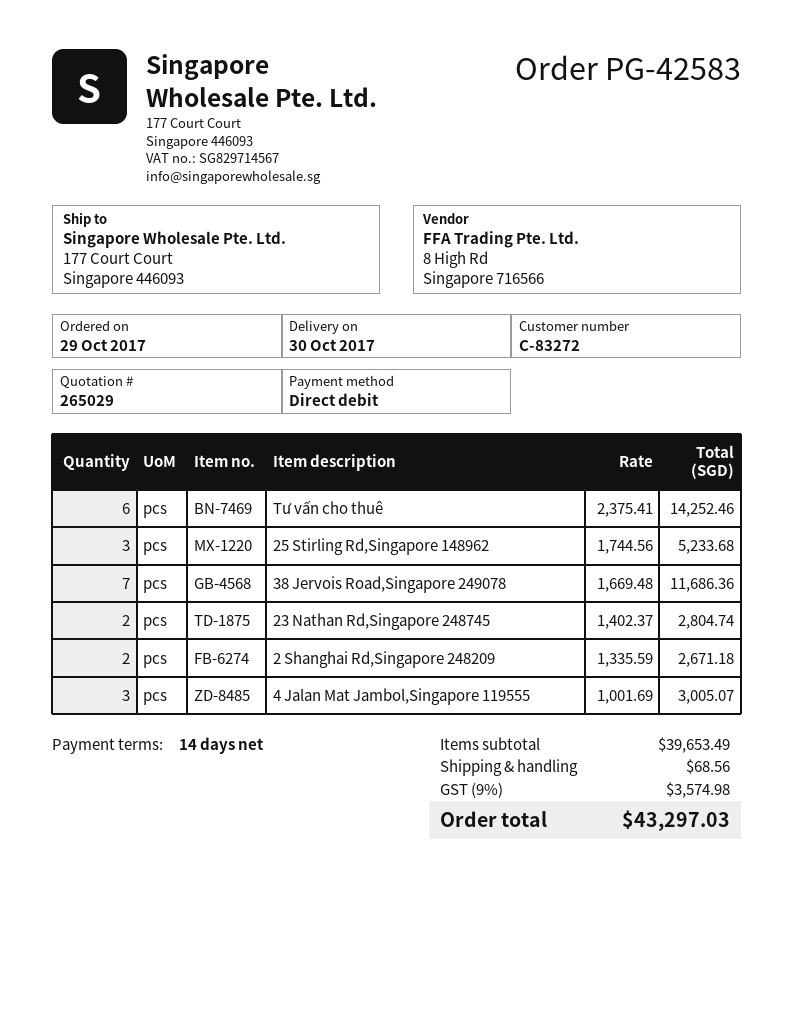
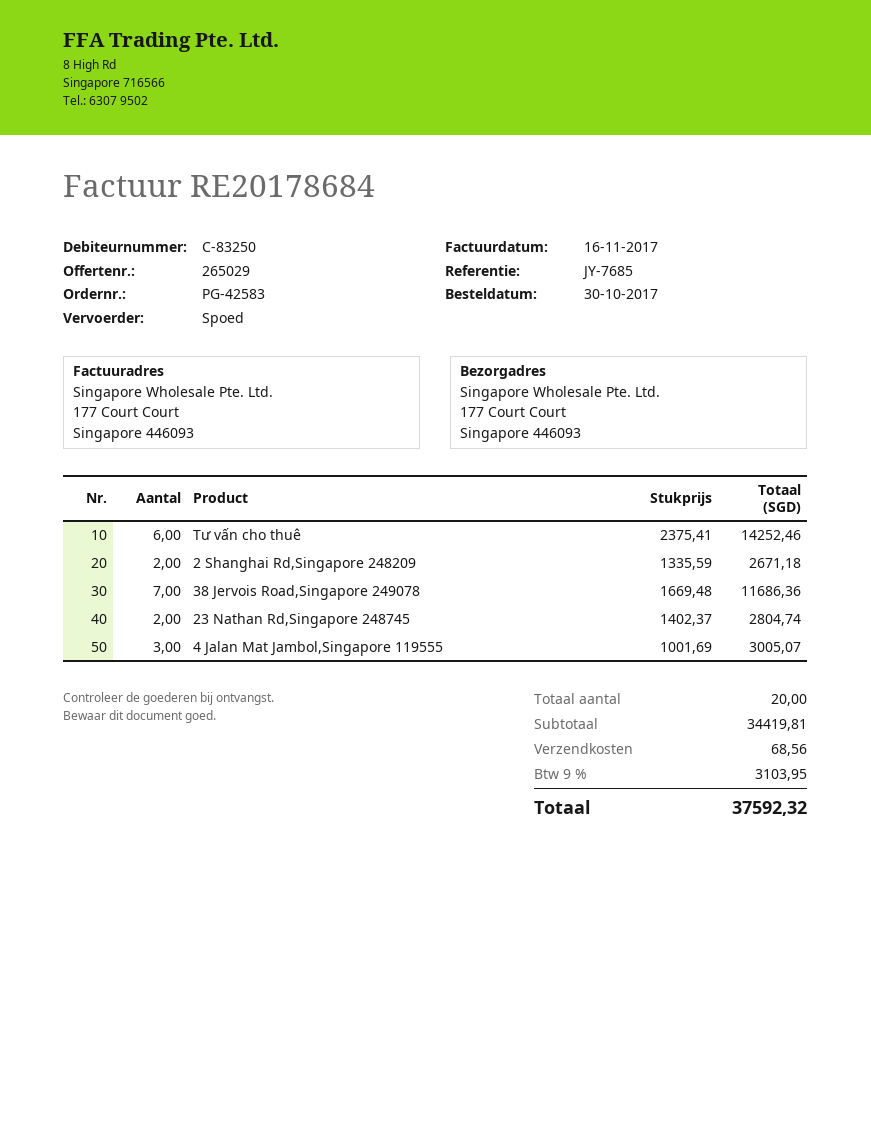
order date: 2017-10-29 -> 2017-10-30
customer number: C-83272 -> C-83250
25 Stirling Rd,Singapore 148962: 3 x 1744.56 = 5233.68 -> none
subtotal: 39653.49 -> 34419.81
tax: 9% = 3574.98 -> 9% = 3103.95
total: 43297.03 -> 37592.32

